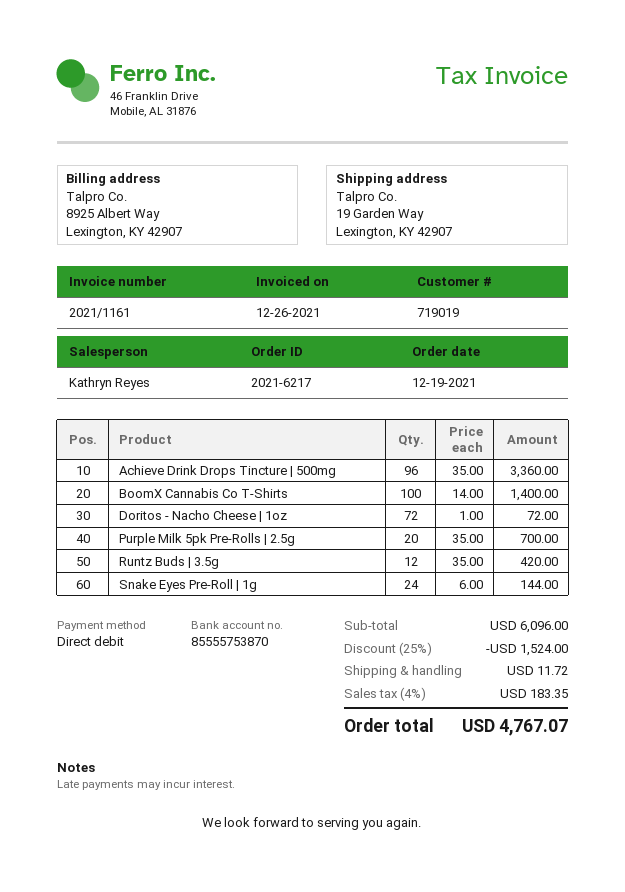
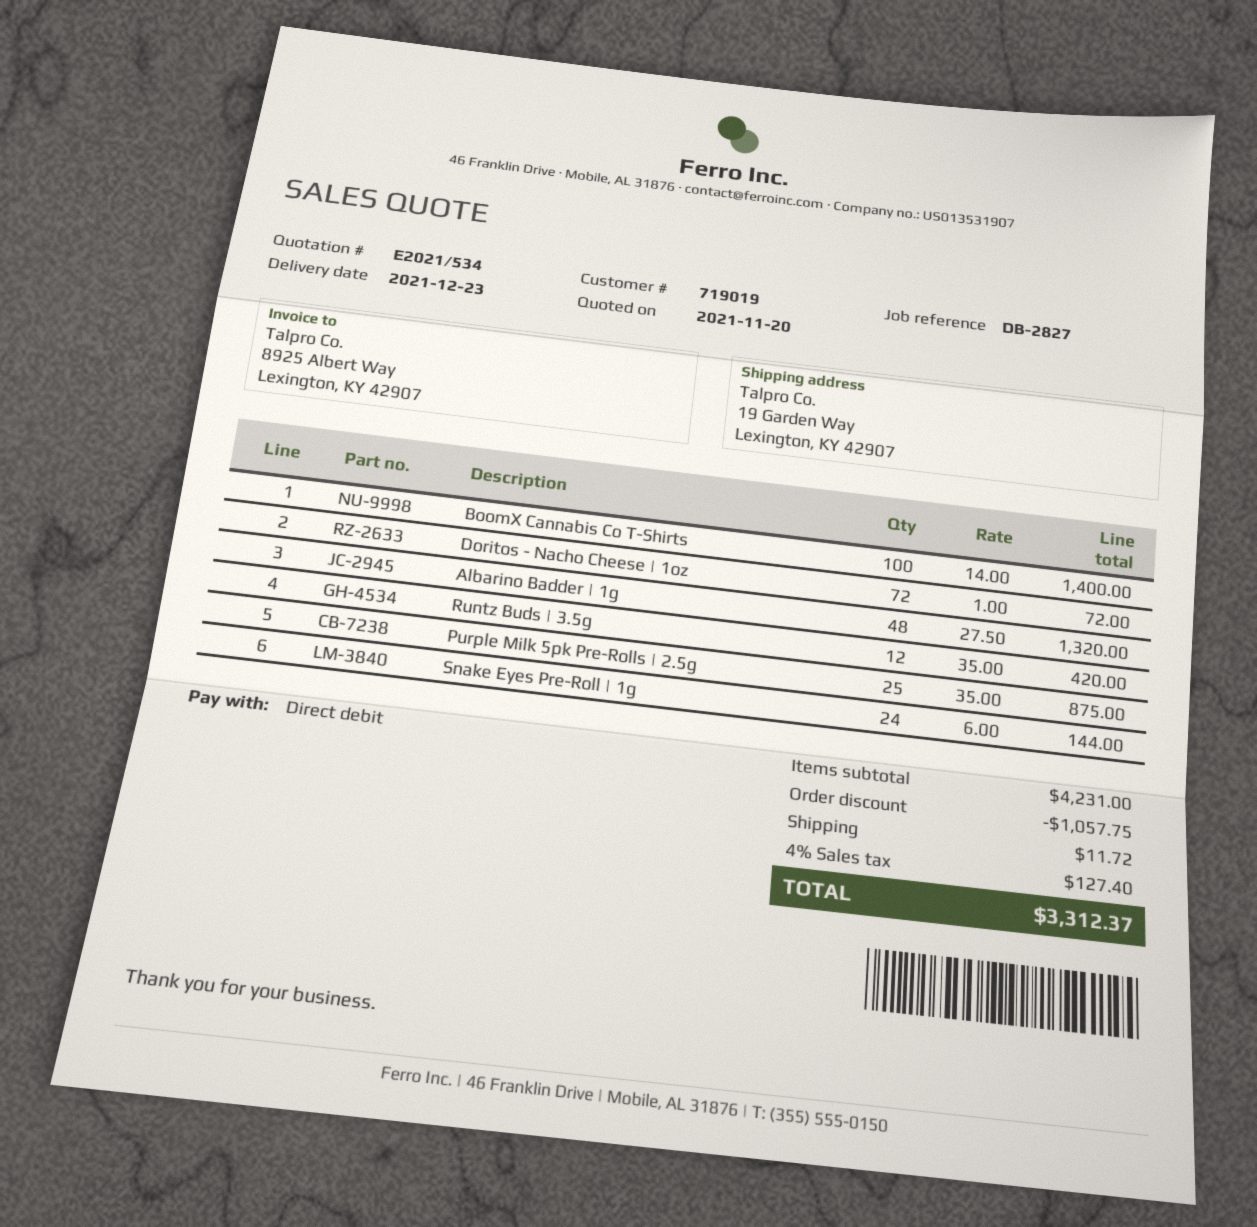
Achieve Drink Drops Tincture | 500mg: 96 x 35.00 = 3360.00 -> none
Purple Milk 5pk Pre-Rolls | 2.5g: 20 x 35.00 = 700.00 -> 25 x 35.00 = 875.00
Albarino Badder | 1g: none -> 48 x 27.50 = 1320.00
subtotal: 6096.00 -> 4231.00
discount: 1524.00 -> 1057.75
tax: 4% = 183.35 -> 4% = 127.40
total: 4767.07 -> 3312.37

